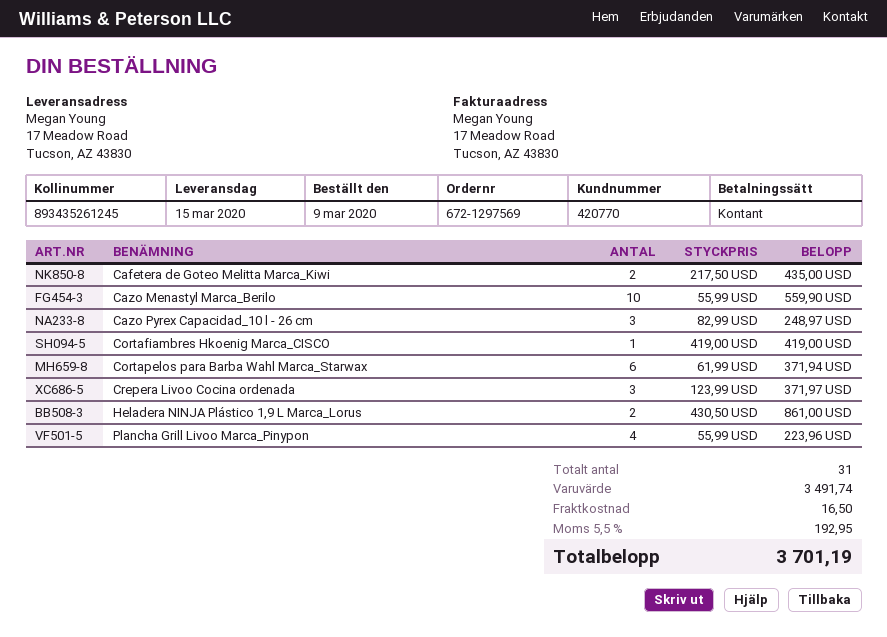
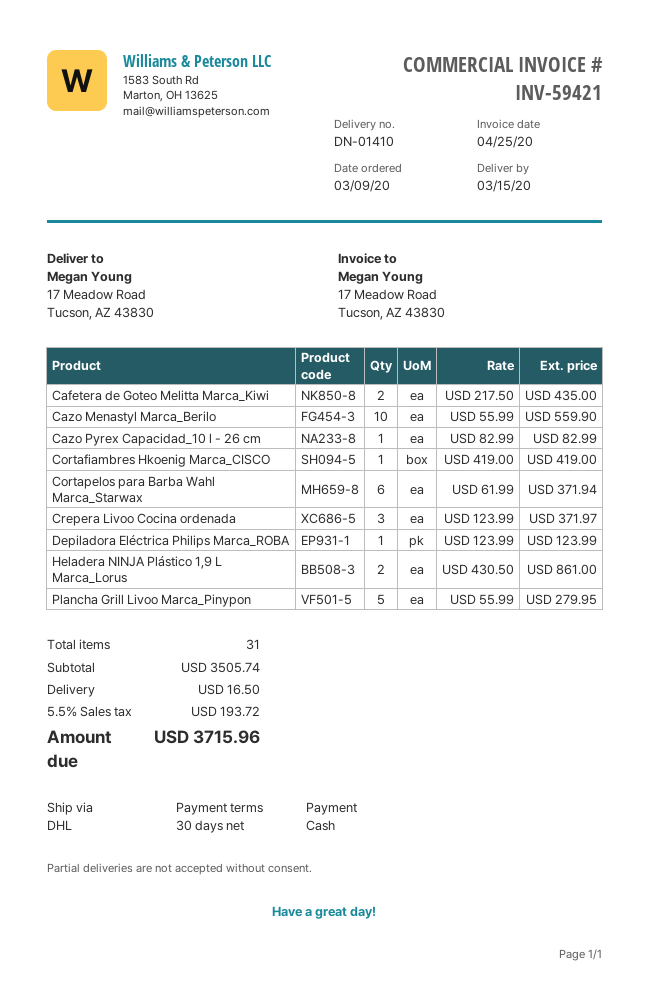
Cazo Pyrex Capacidad_10 l - 26 cm: 3 x 82.99 = 248.97 -> 1 x 82.99 = 82.99
Plancha Grill Livoo Marca_Pinypon: 4 x 55.99 = 223.96 -> 5 x 55.99 = 279.95
Depiladora Eléctrica Philips Marca_ROBA: none -> 1 x 123.99 = 123.99
subtotal: 3491.74 -> 3505.74
tax: 5.5% = 192.95 -> 5.5% = 193.72
total: 3701.19 -> 3715.96

